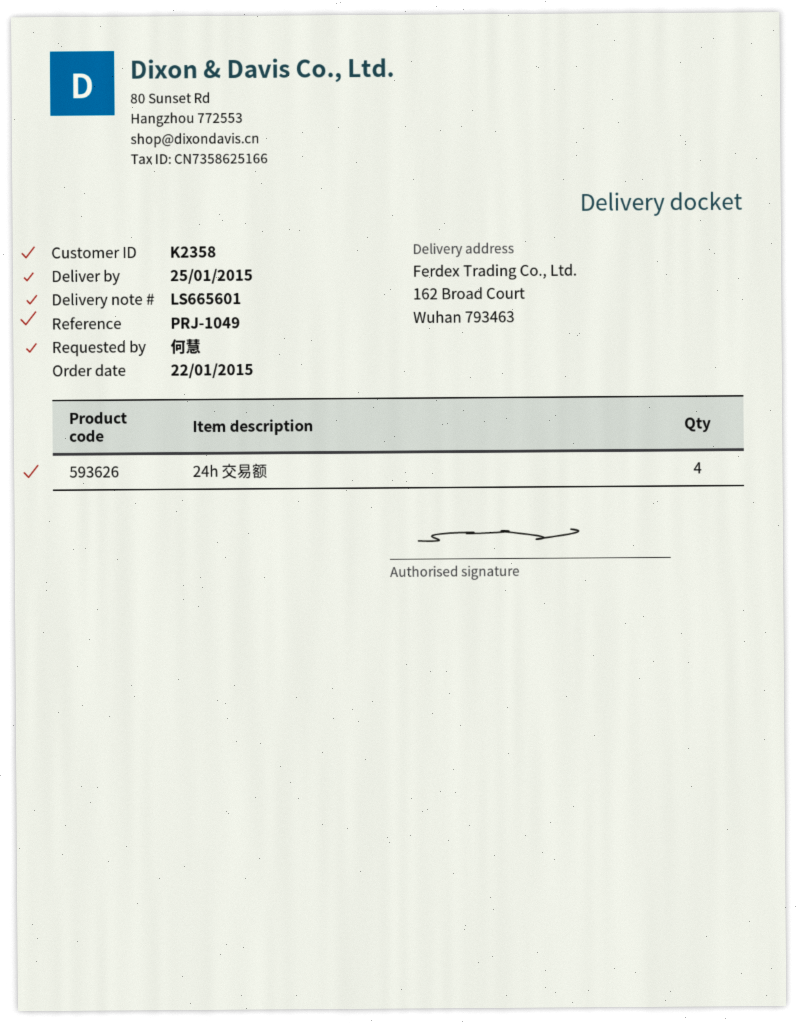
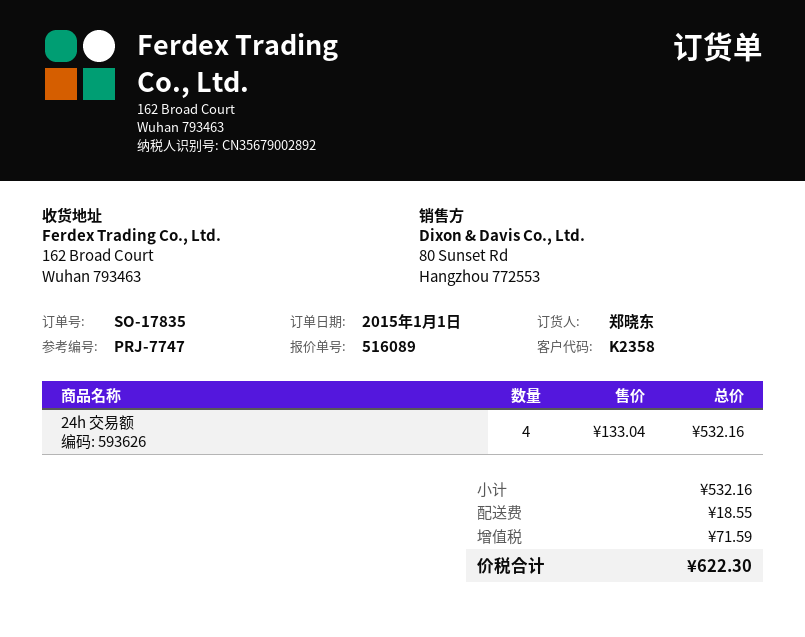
order date: 2015-01-22 -> 2015-01-01
reference: PRJ-1049 -> PRJ-7747
ordered by: 何慧 -> 郑晓东

